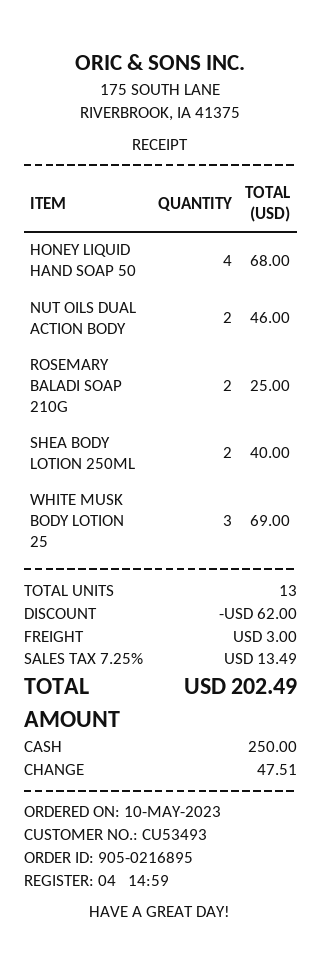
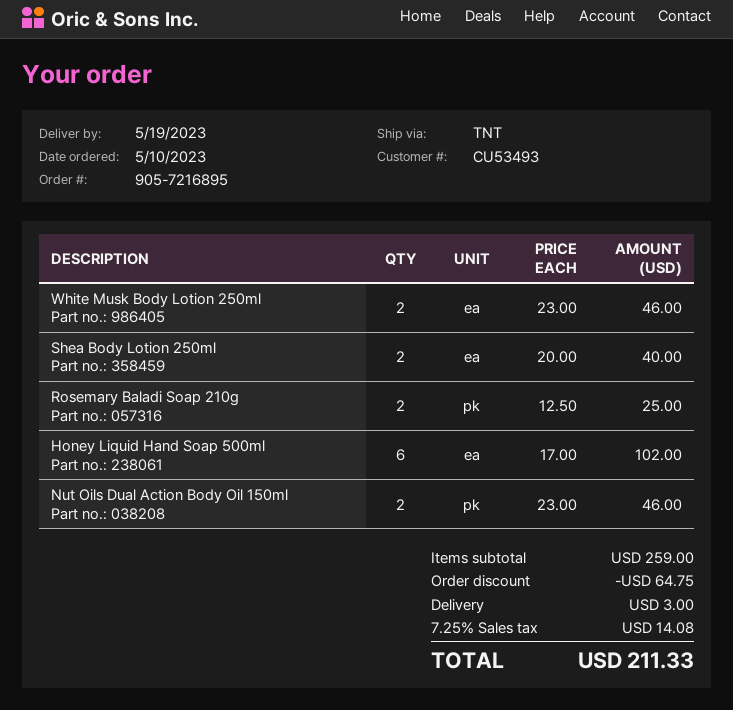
order number: 905-0216895 -> 905-7216895
HONEY LIQUID HAND SOAP 50: 4 for 68.00 -> 6 for 102.00
WHITE MUSK BODY LOTION 25: 3 for 69.00 -> 2 for 46.00
discount: 62.00 -> 64.75
tax: 7.25% = 13.49 -> 7.25% = 14.08
total: 202.49 -> 211.33

